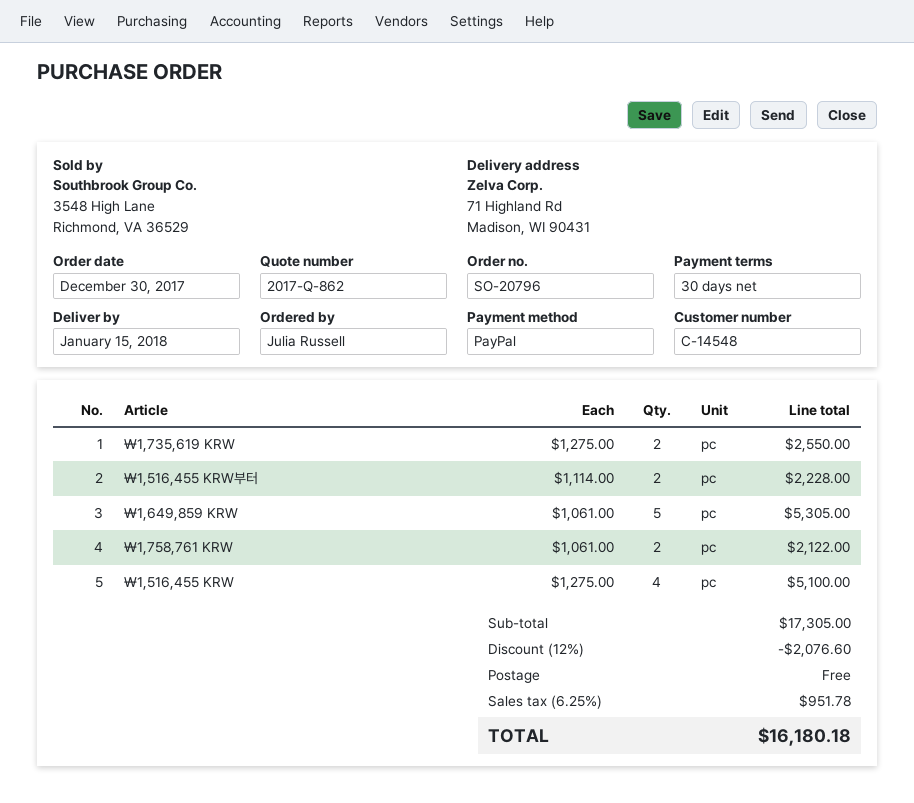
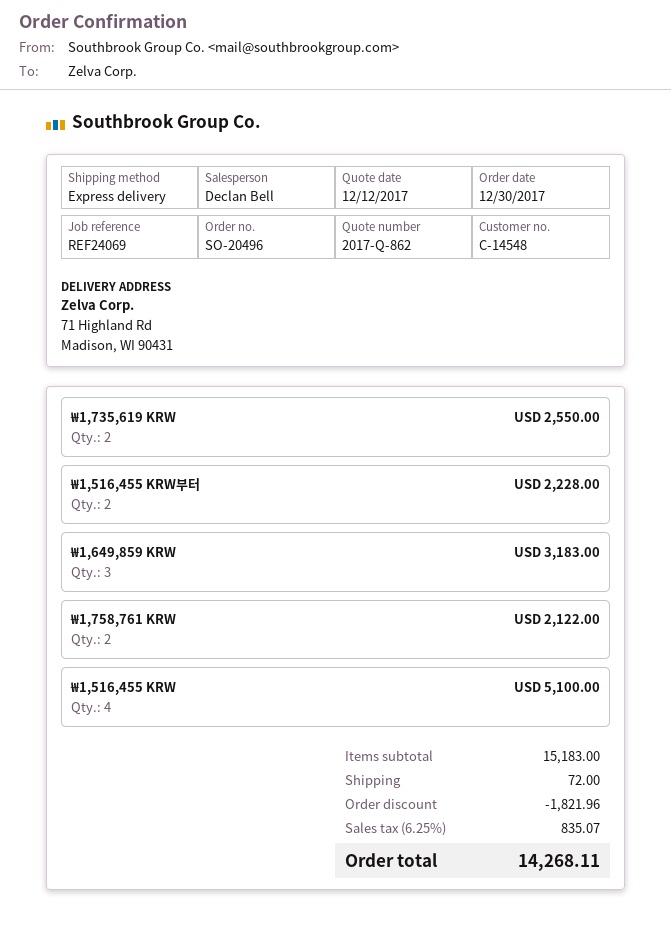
order number: SO-20796 -> SO-20496
₩1,649,859 KRW: 5 for 5305.00 -> 3 for 3183.00
subtotal: 17305.00 -> 15183.00
discount: 2076.60 -> 1821.96
shipping: 0.00 -> 72.00
tax: 6.25% = 951.78 -> 6.25% = 835.07
total: 16180.18 -> 14268.11

